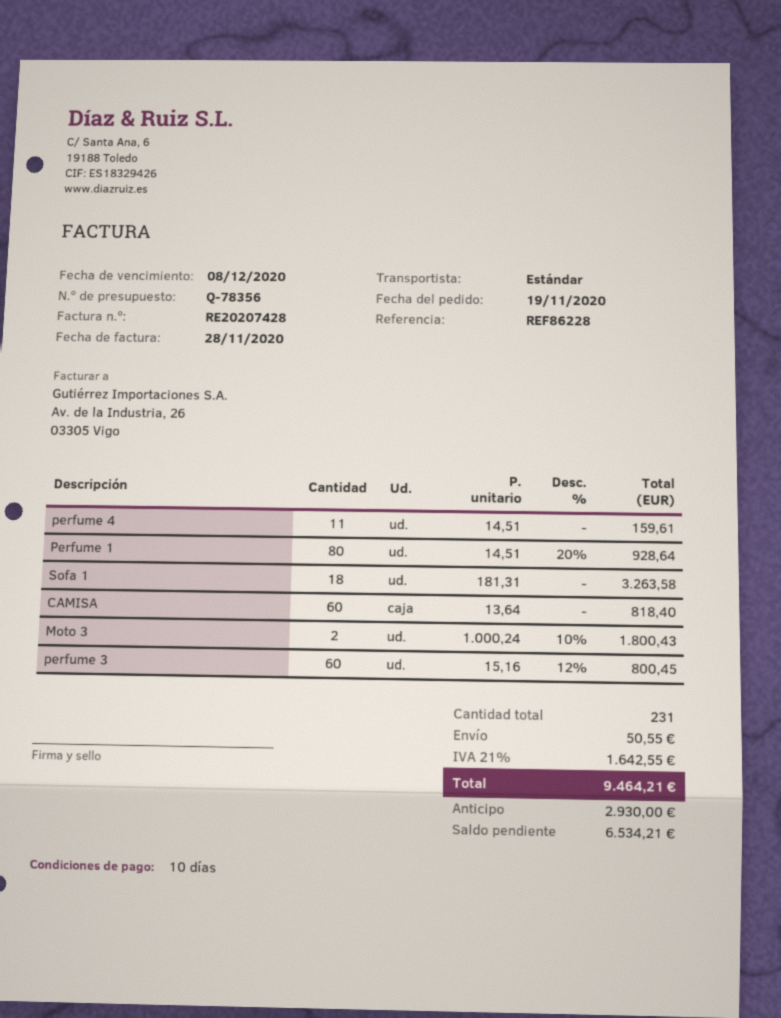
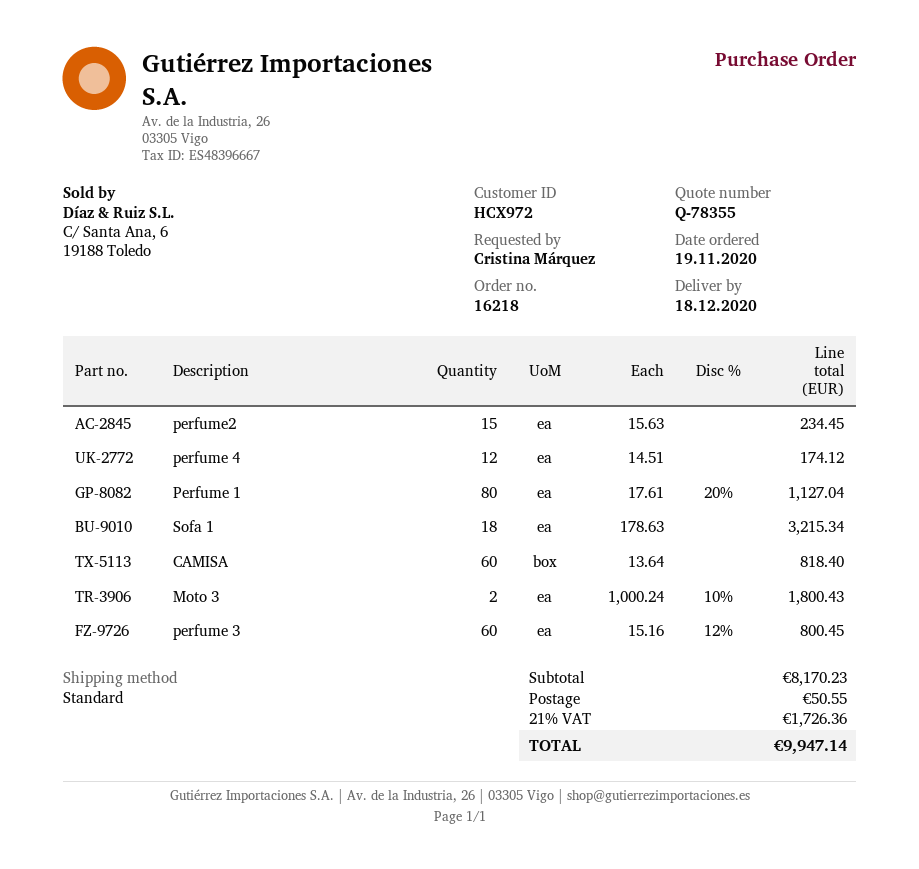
quote number: Q-78356 -> Q-78355
perfume 4: 11 x 14.51 = 159.61 -> 12 x 14.51 = 174.12
Perfume 1: 80 x 14.51 - 20% = 928.64 -> 80 x 17.61 - 20% = 1127.04
Sofa 1: 18 x 181.31 = 3263.58 -> 18 x 178.63 = 3215.34
perfume2: none -> 15 x 15.63 = 234.45
tax: 21% = 1642.55 -> 21% = 1726.36
total: 9464.21 -> 9947.14

